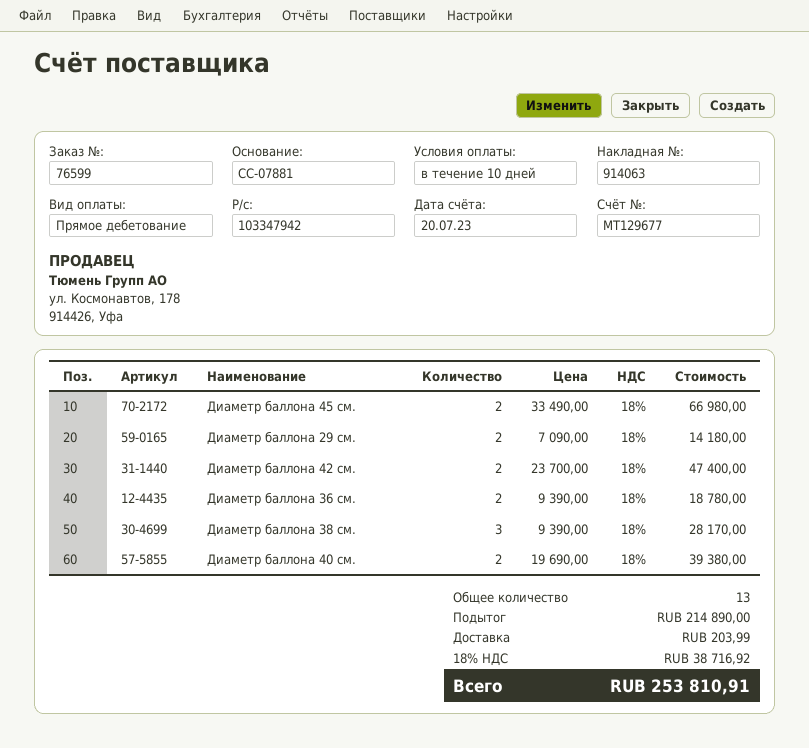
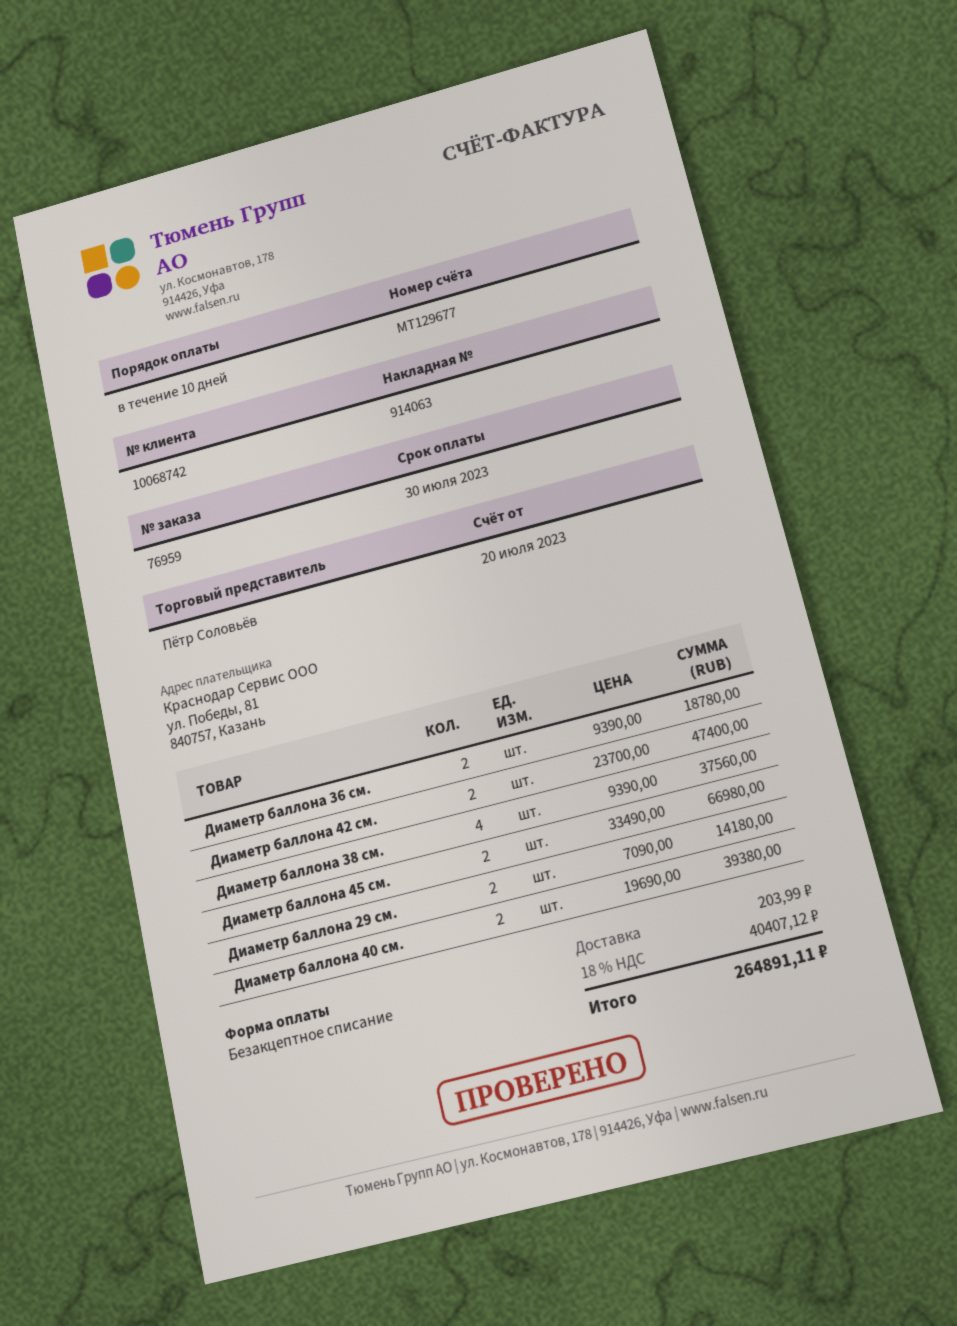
order number: 76599 -> 76959
Диаметр баллона 38 см.: 3 x 9390.00 = 28170.00 -> 4 x 9390.00 = 37560.00
tax: 18% = 38716.92 -> 18% = 40407.12
total: 253810.91 -> 264891.11

